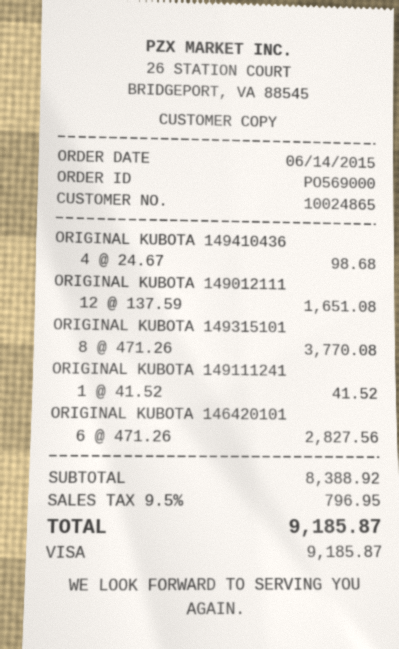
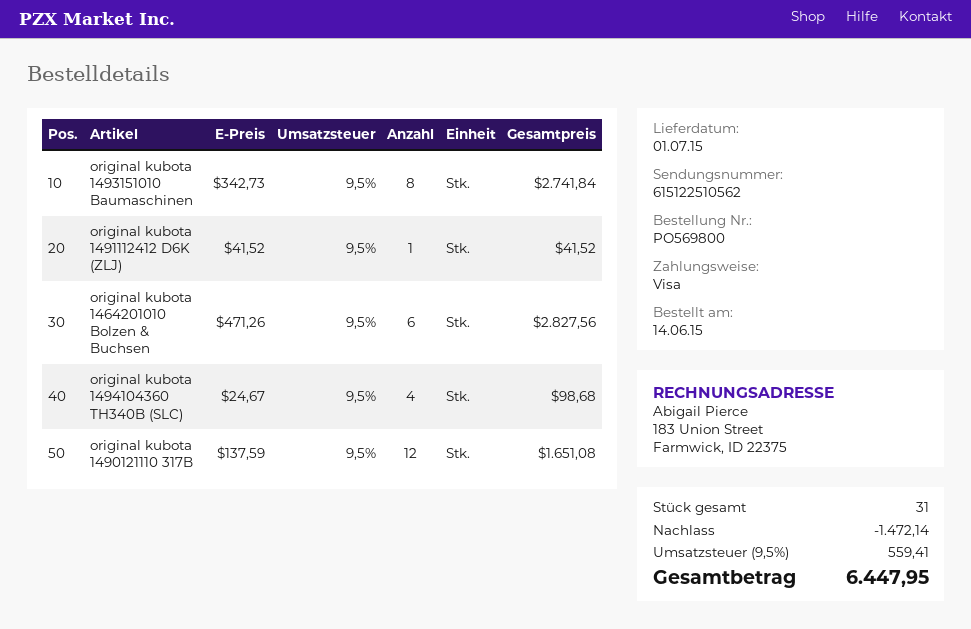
order number: PO569000 -> PO569800
ORIGINAL KUBOTA 149315101: 8 x 471.26 = 3770.08 -> 8 x 342.73 = 2741.84
discount: none -> 1472.14
tax: 9.5% = 796.95 -> 9.5% = 559.41
total: 9185.87 -> 6447.95

